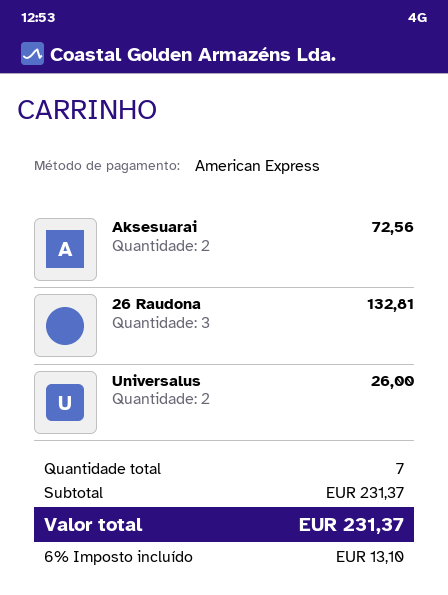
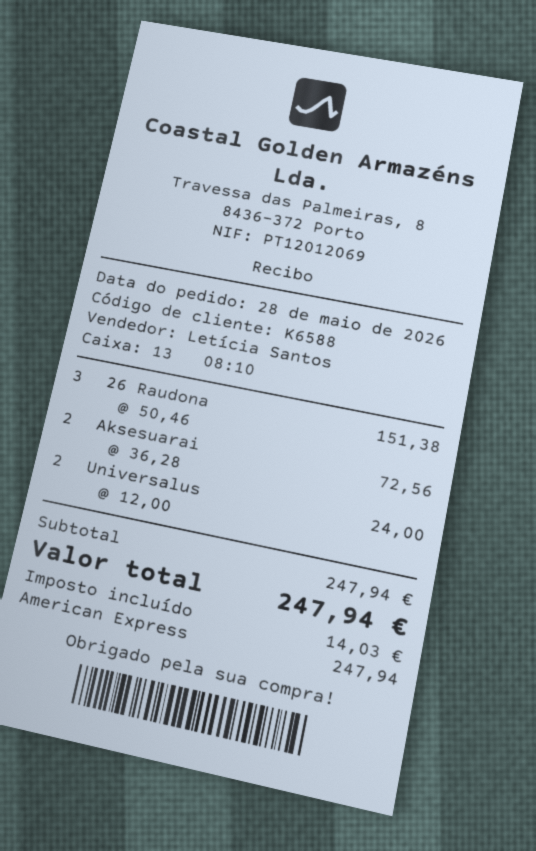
26 Raudona: 3 for 132.81 -> 3 for 151.38
Universalus: 2 for 26.00 -> 2 for 24.00
subtotal: 231.37 -> 247.94
tax: 13.10 -> 14.03
total: 231.37 -> 247.94

